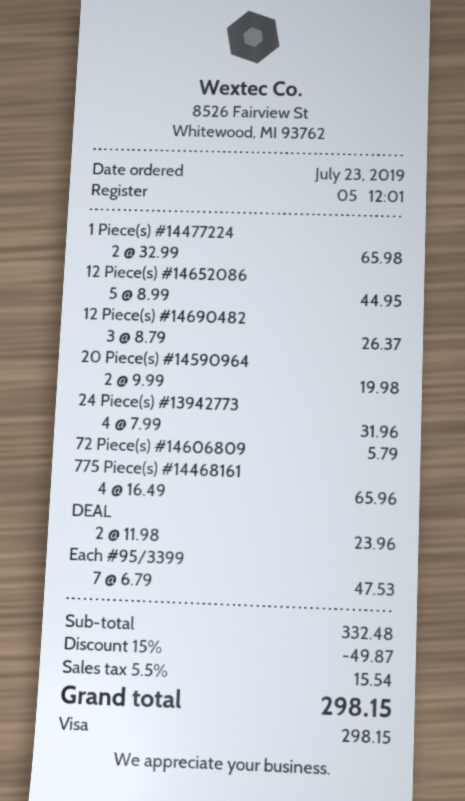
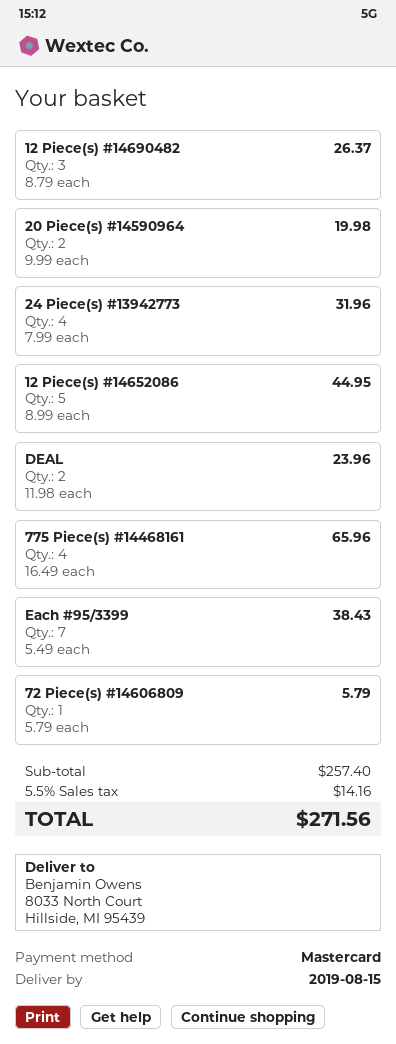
payment method: Visa -> Mastercard
1 Piece(s) #14477224: 2 x 32.99 = 65.98 -> none
Each #95/3399: 7 x 6.79 = 47.53 -> 7 x 5.49 = 38.43
subtotal: 332.48 -> 257.40
discount: 15% = 49.87 -> none
tax: 5.5% = 15.54 -> 5.5% = 14.16
total: 298.15 -> 271.56

